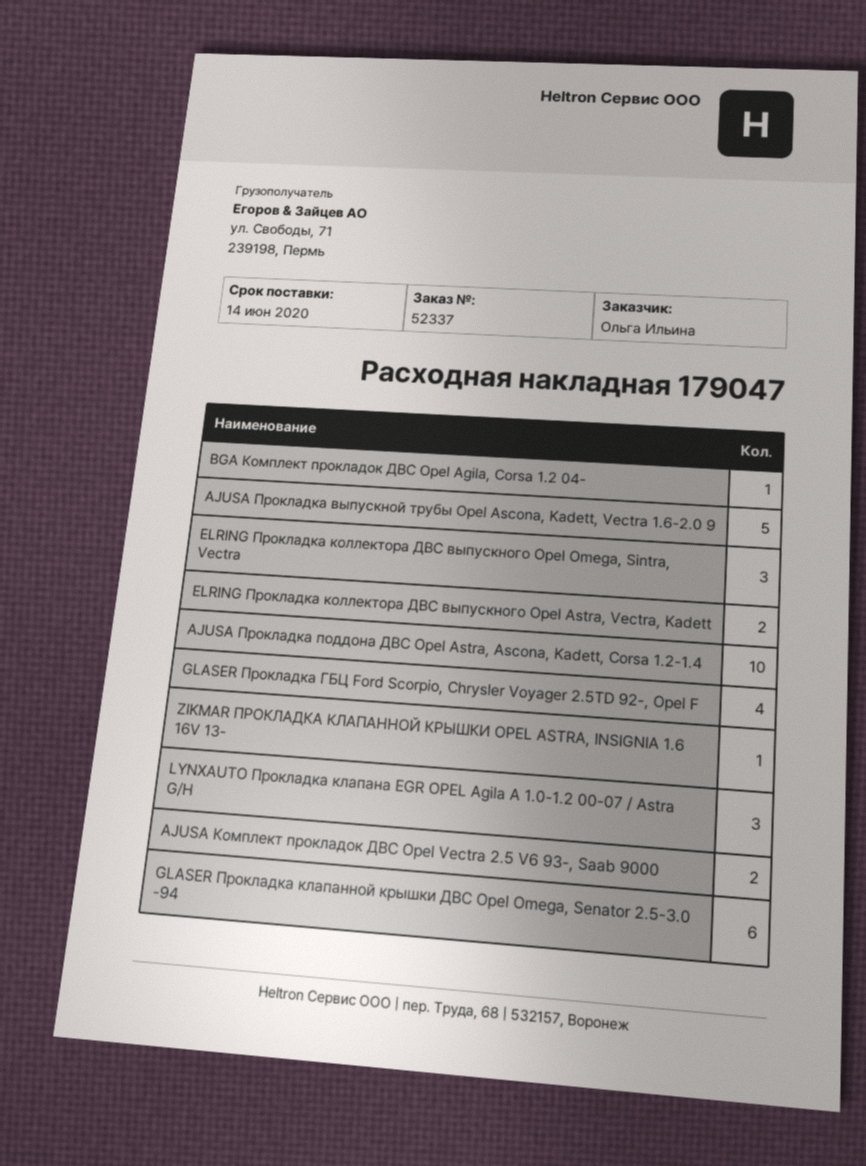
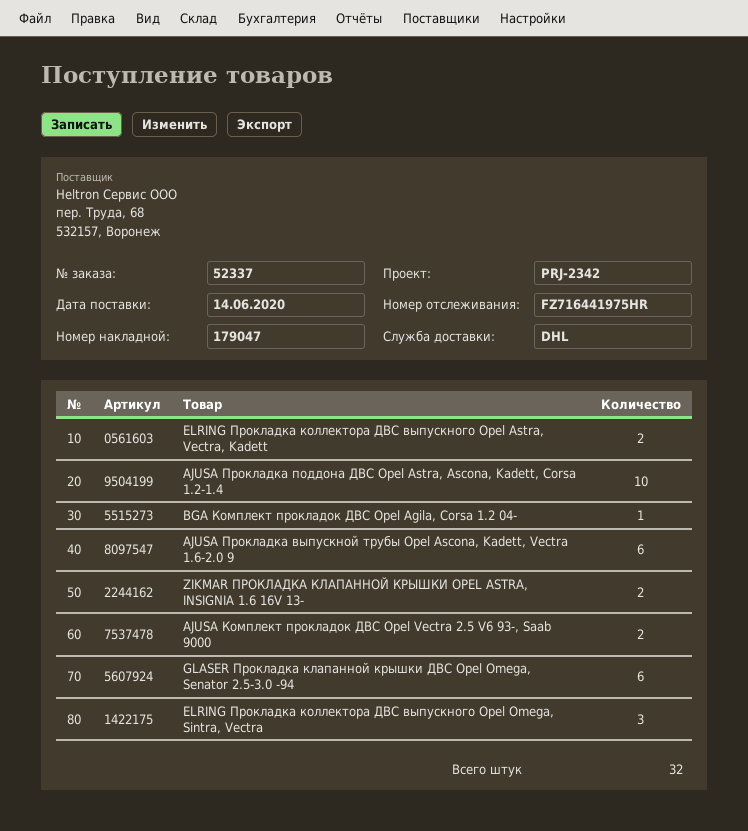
AJUSA Прокладка выпускной трубы Opel Ascona, Kadett, Vectra 1.6-2.0 9: 5 -> 6
GLASER Прокладка ГБЦ Ford Scorpio, Chrysler Voyager 2.5TD 92-, Opel F: 4 -> none
ZIKMAR ПРОКЛАДКА КЛАПАННОЙ КРЫШКИ OPEL ASTRA, INSIGNIA 1.6 16V 13-: 1 -> 2
LYNXAUTO Прокладка клапана EGR OPEL Agila A 1.0-1.2 00-07 / Astra G/H: 3 -> none

